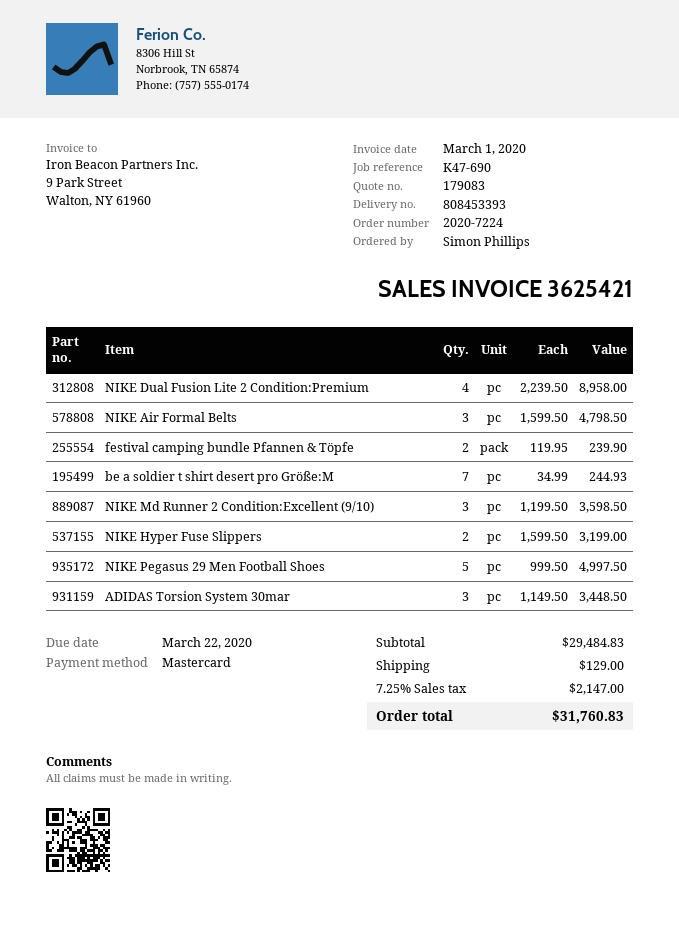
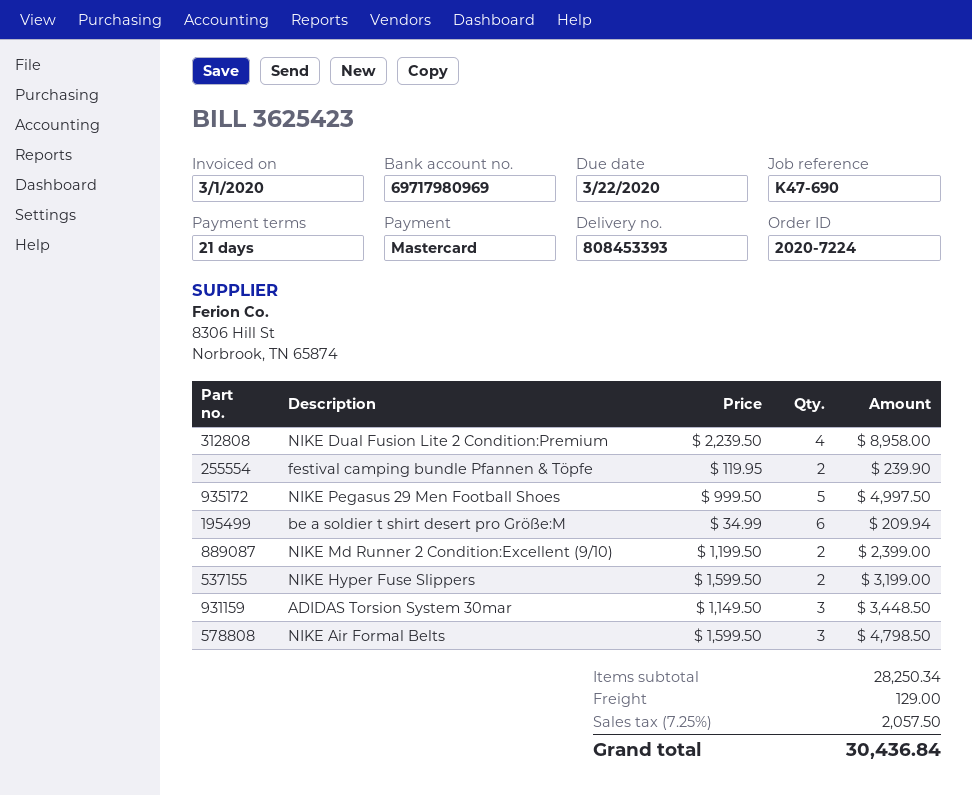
invoice number: 3625421 -> 3625423
be a soldier t shirt desert pro Größe:M: 7 x 34.99 = 244.93 -> 6 x 34.99 = 209.94
NIKE Md Runner 2 Condition:Excellent (9/10): 3 x 1199.50 = 3598.50 -> 2 x 1199.50 = 2399.00
subtotal: 29484.83 -> 28250.34
tax: 7.25% = 2147.00 -> 7.25% = 2057.50
total: 31760.83 -> 30436.84

